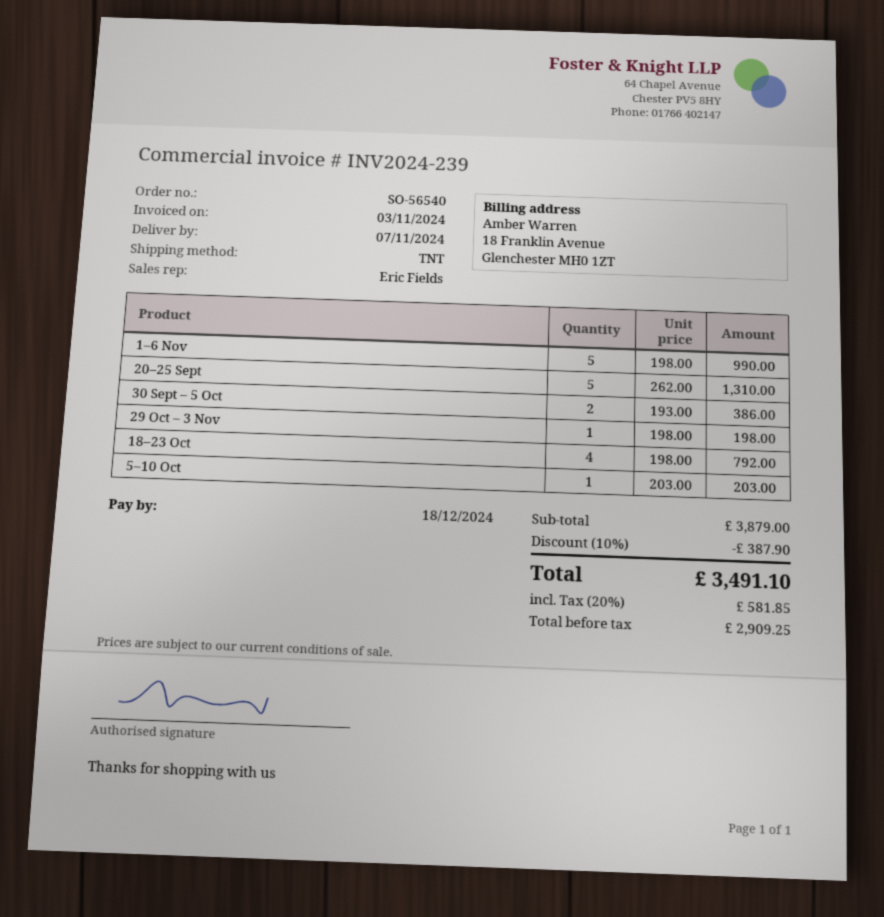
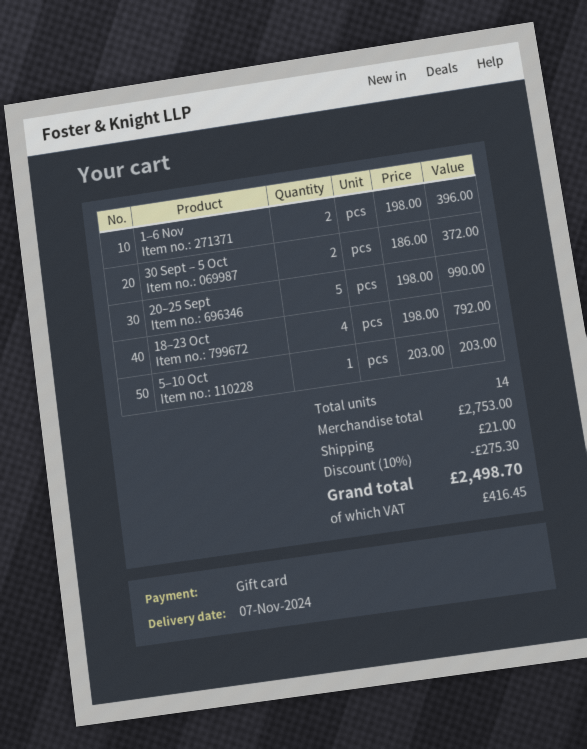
1–6 Nov: 5 x 198.00 = 990.00 -> 2 x 198.00 = 396.00
20–25 Sept: 5 x 262.00 = 1310.00 -> 5 x 198.00 = 990.00
30 Sept – 5 Oct: 2 x 193.00 = 386.00 -> 2 x 186.00 = 372.00
29 Oct – 3 Nov: 1 x 198.00 = 198.00 -> none
subtotal: 3879.00 -> 2753.00
discount: 10% = 387.90 -> 10% = 275.30
shipping: none -> 21.00
tax: 581.85 -> 416.45
total: 3491.10 -> 2498.70

